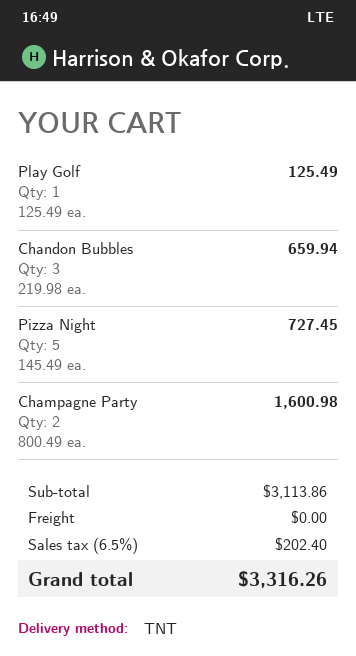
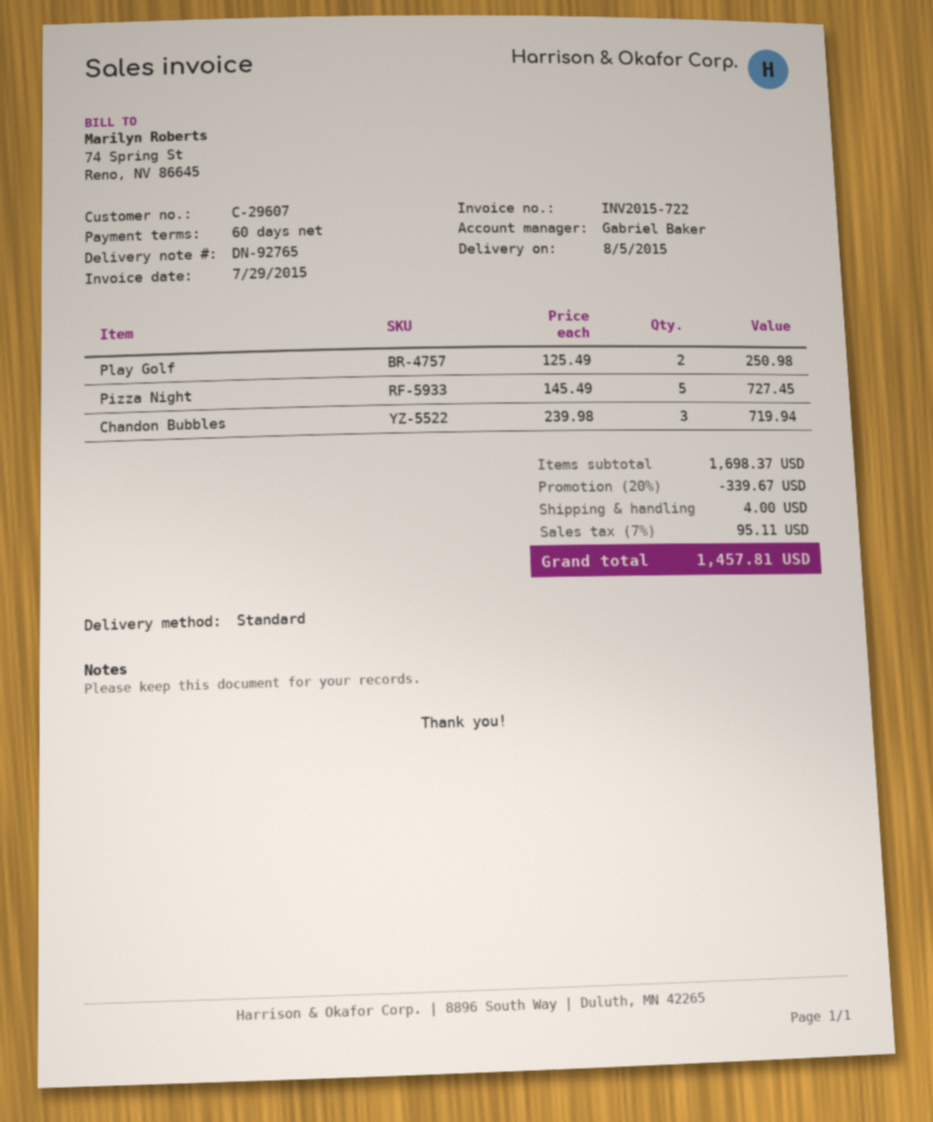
shipping method: TNT -> standard
Play Golf: 1 x 125.49 = 125.49 -> 2 x 125.49 = 250.98
Chandon Bubbles: 3 x 219.98 = 659.94 -> 3 x 239.98 = 719.94
Champagne Party: 2 x 800.49 = 1600.98 -> none
subtotal: 3113.86 -> 1698.37
discount: none -> 20% = 339.67
shipping: 0.00 -> 4.00
tax: 6.5% = 202.40 -> 7% = 95.11
total: 3316.26 -> 1457.81

